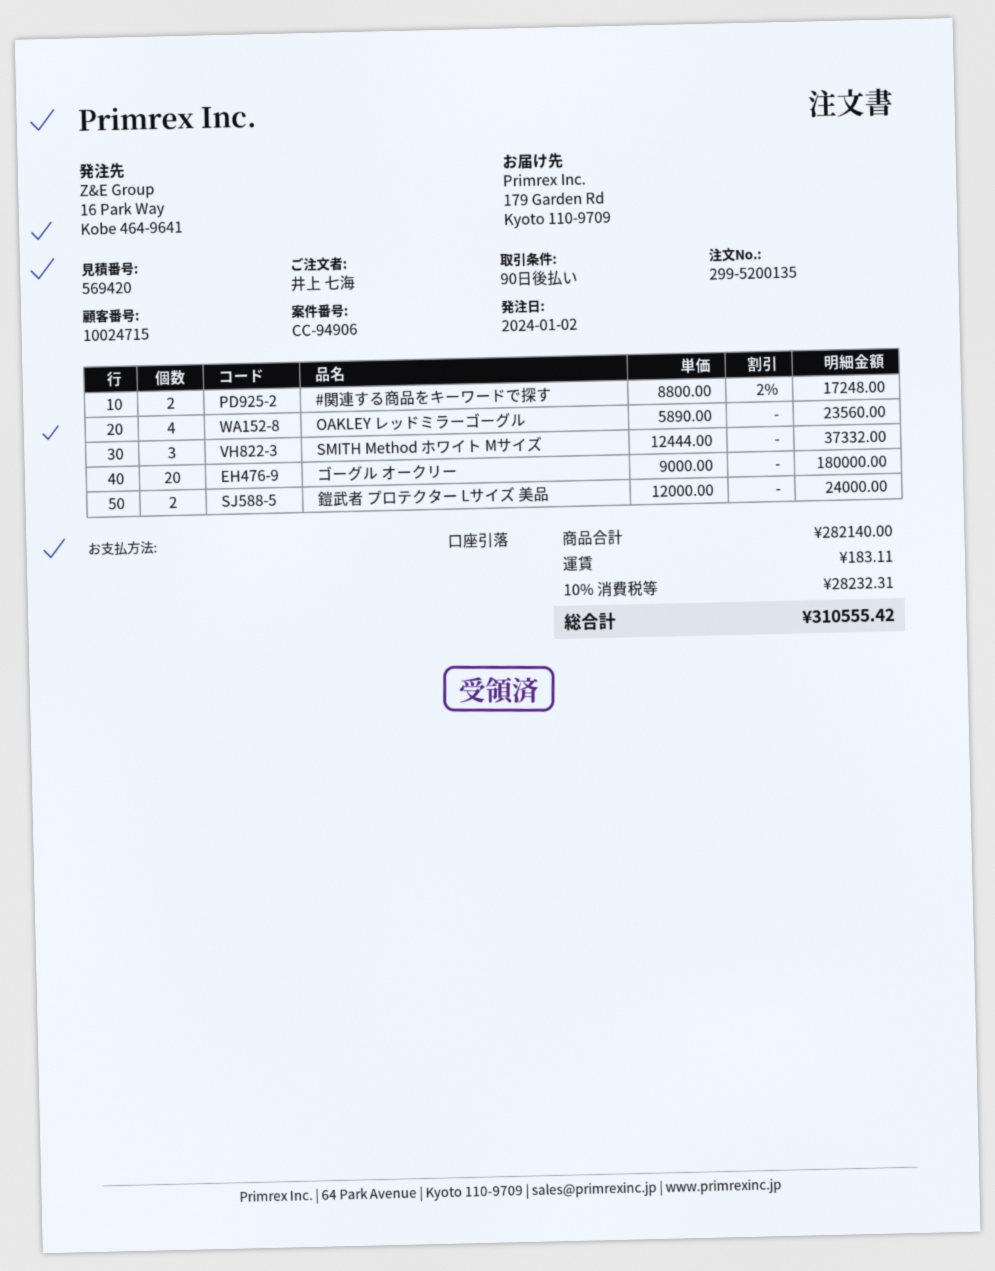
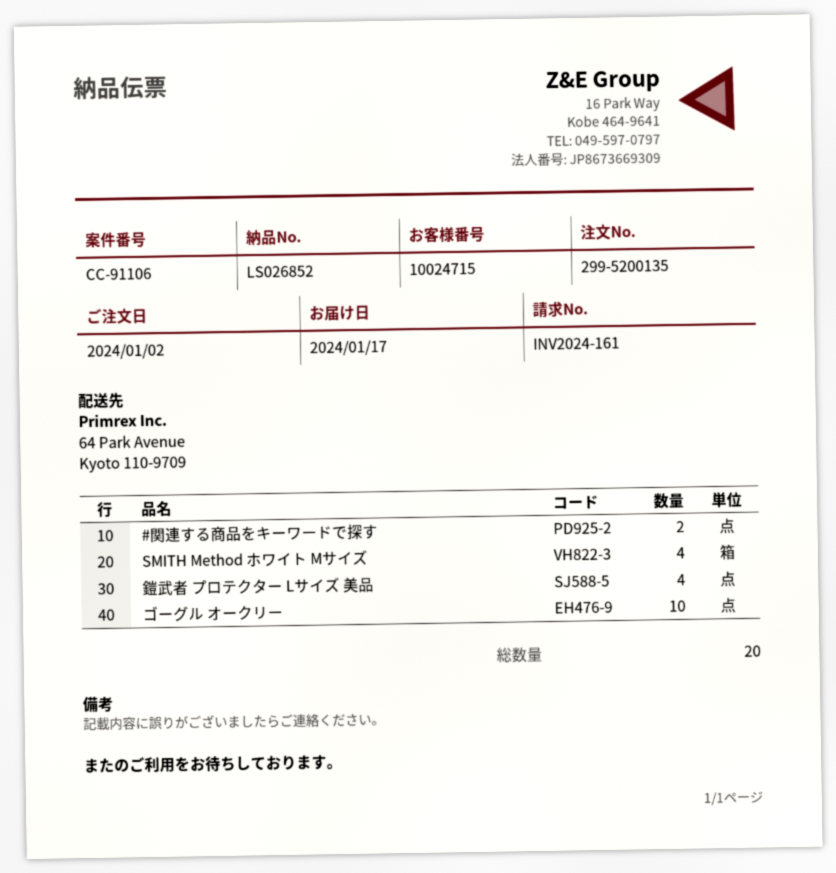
reference: CC-94906 -> CC-91106
ship to: 179 Garden Rd, Kyoto 110-9709 -> 64 Park Avenue, Kyoto 110-9709
OAKLEY レッドミラーゴーグル: 4 -> none
SMITH Method ホワイト Mサイズ: 3 -> 4
ゴーグル オークリー: 20 -> 10
鎧武者 プロテクター Lサイズ 美品: 2 -> 4

